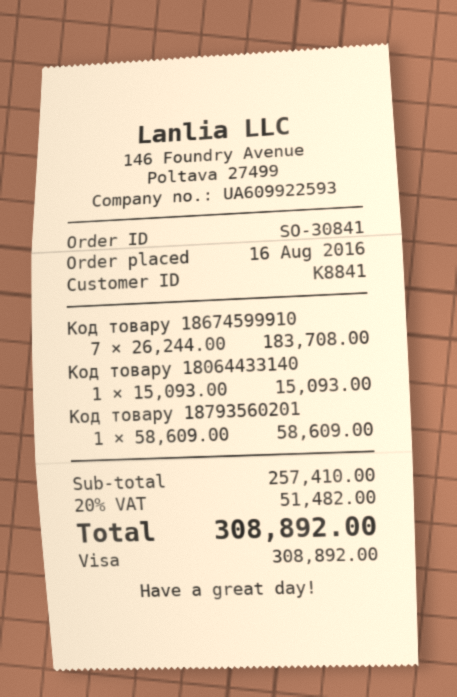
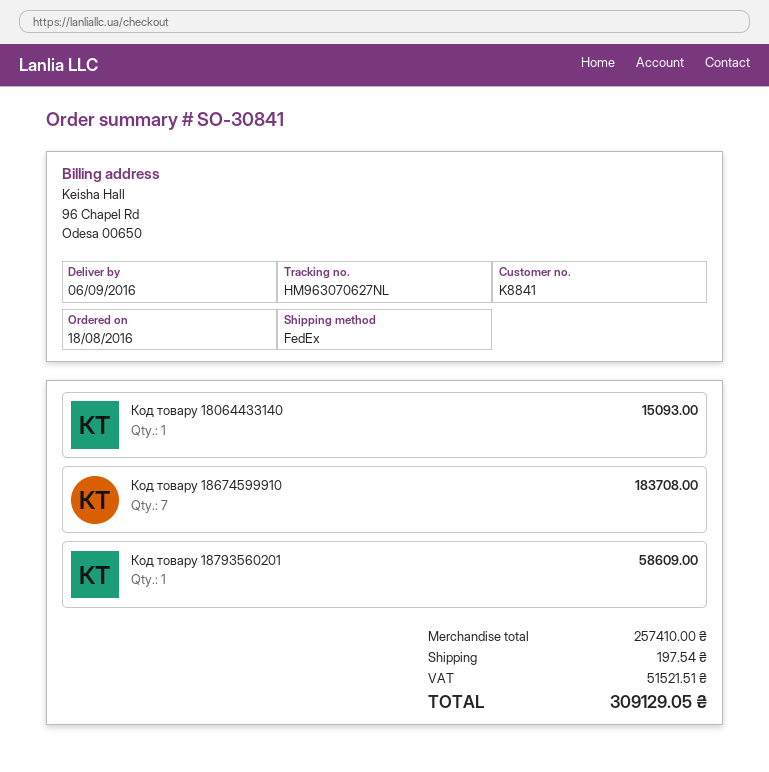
order date: 2016-08-16 -> 2016-08-18
shipping: none -> 197.54
tax: 51482.00 -> 51521.51
total: 308892.00 -> 309129.05

